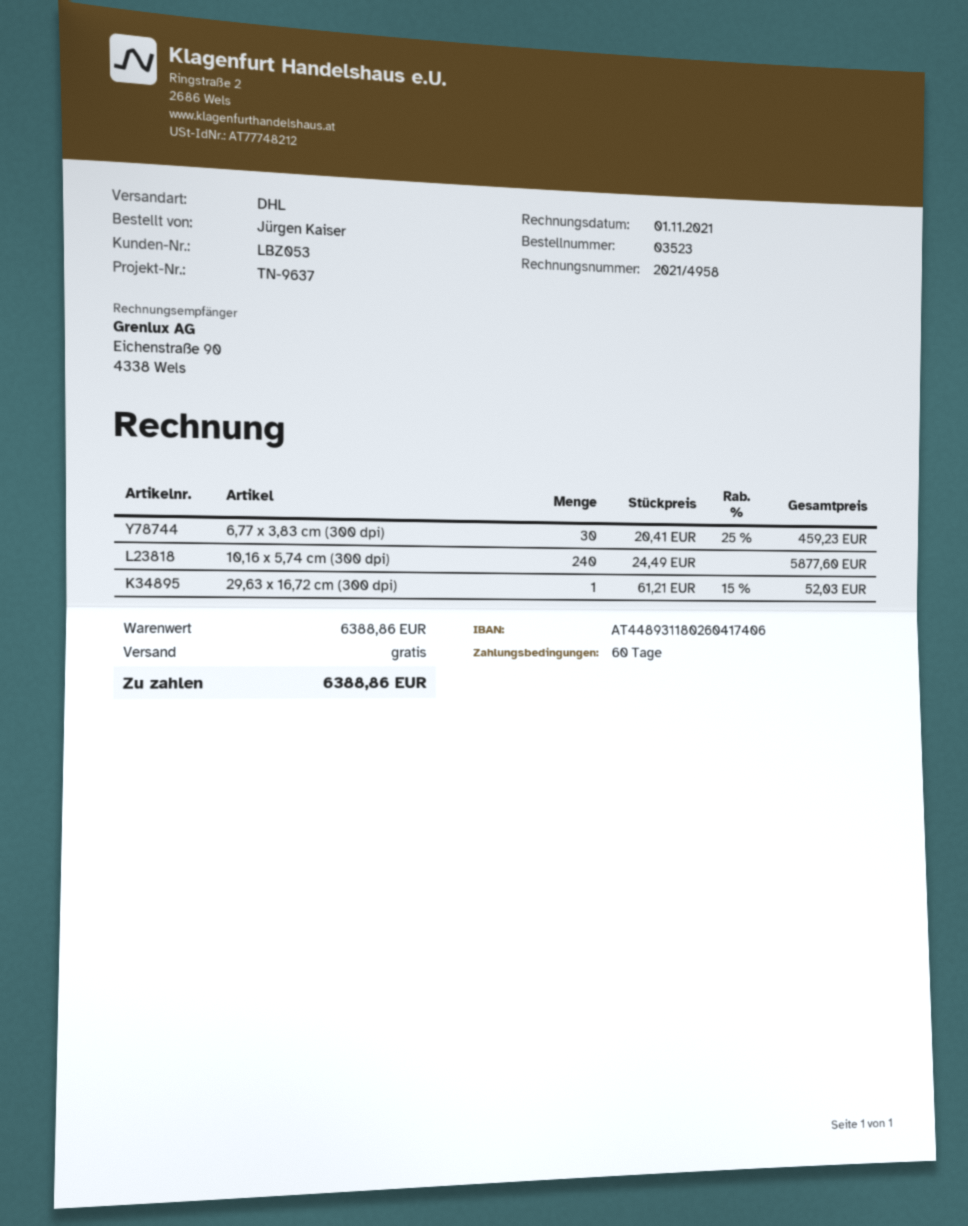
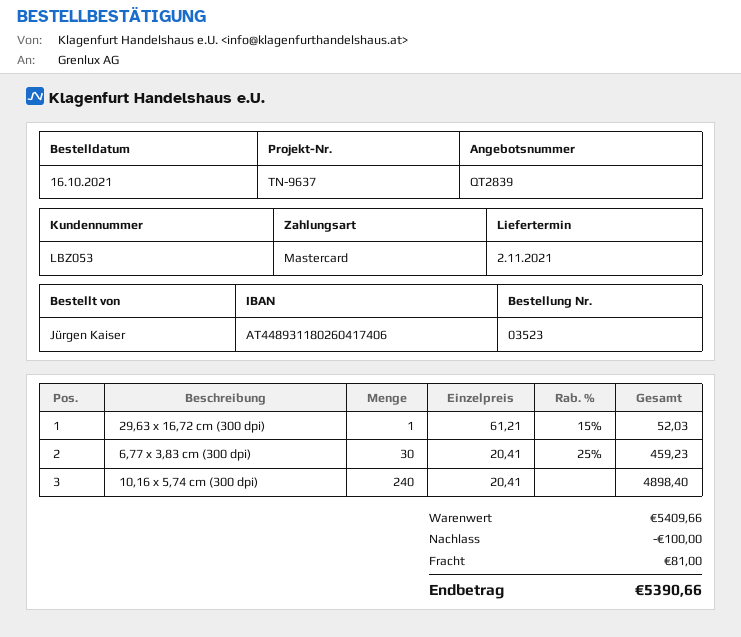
10,16 x 5,74 cm (300 dpi): 240 x 24.49 = 5877.60 -> 240 x 20.41 = 4898.40
subtotal: 6388.86 -> 5409.66
discount: none -> 100.00
shipping: 0.00 -> 81.00
total: 6388.86 -> 5390.66

